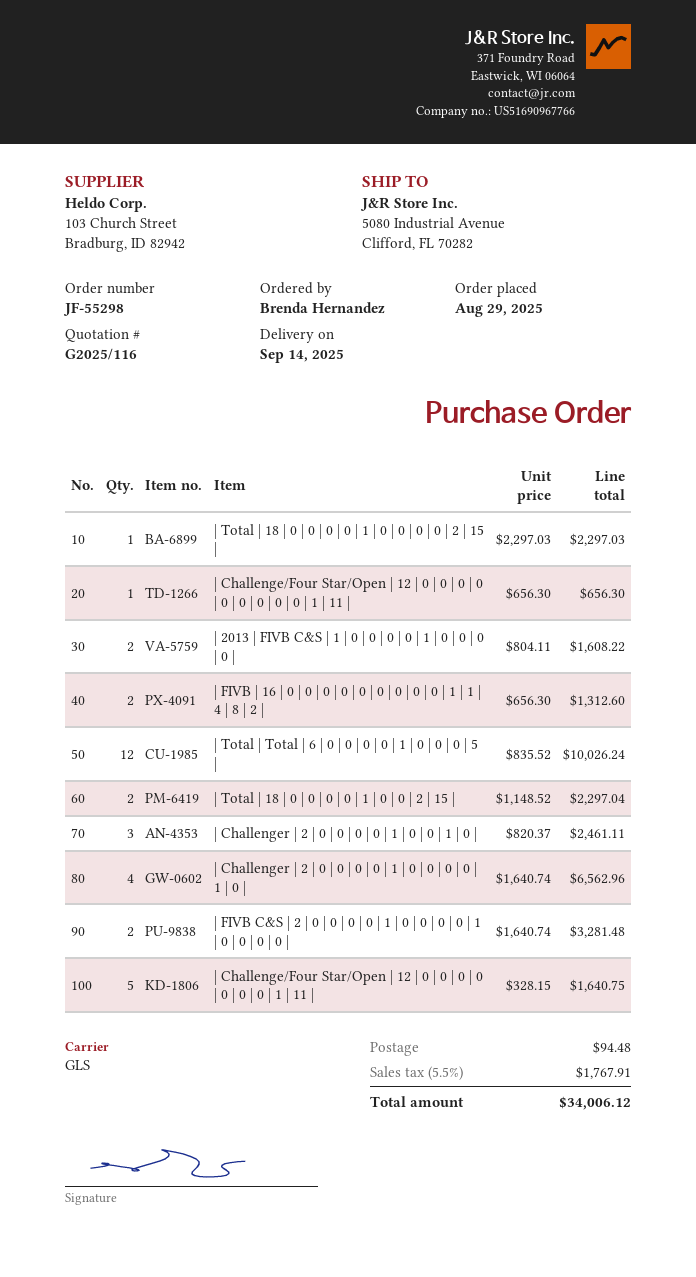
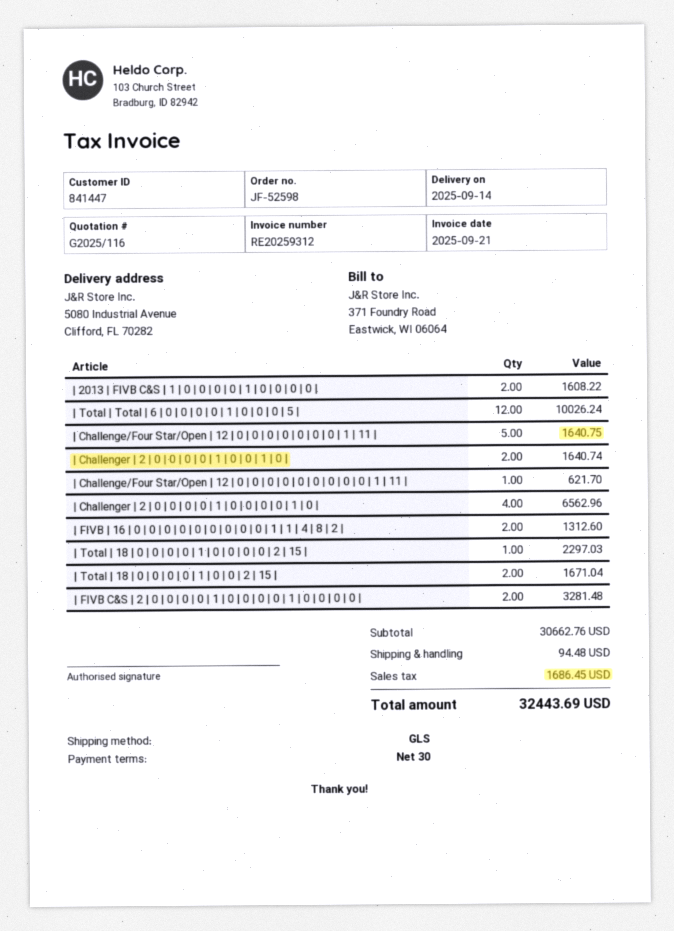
order number: JF-55298 -> JF-52598
| Challenge/Four Star/Open | 12 | 0 | 0 | 0 | 0 | 0 | 0 | 0 | 0 | 0 | 1 | 11 |: 1 for 656.30 -> 1 for 621.70
| Total | 18 | 0 | 0 | 0 | 0 | 1 | 0 | 0 | 2 | 15 |: 2 for 2297.04 -> 2 for 1671.04
| Challenger | 2 | 0 | 0 | 0 | 0 | 1 | 0 | 0 | 1 | 0 |: 3 for 2461.11 -> 2 for 1640.74
tax: 1767.91 -> 1686.45
total: 34006.12 -> 32443.69

